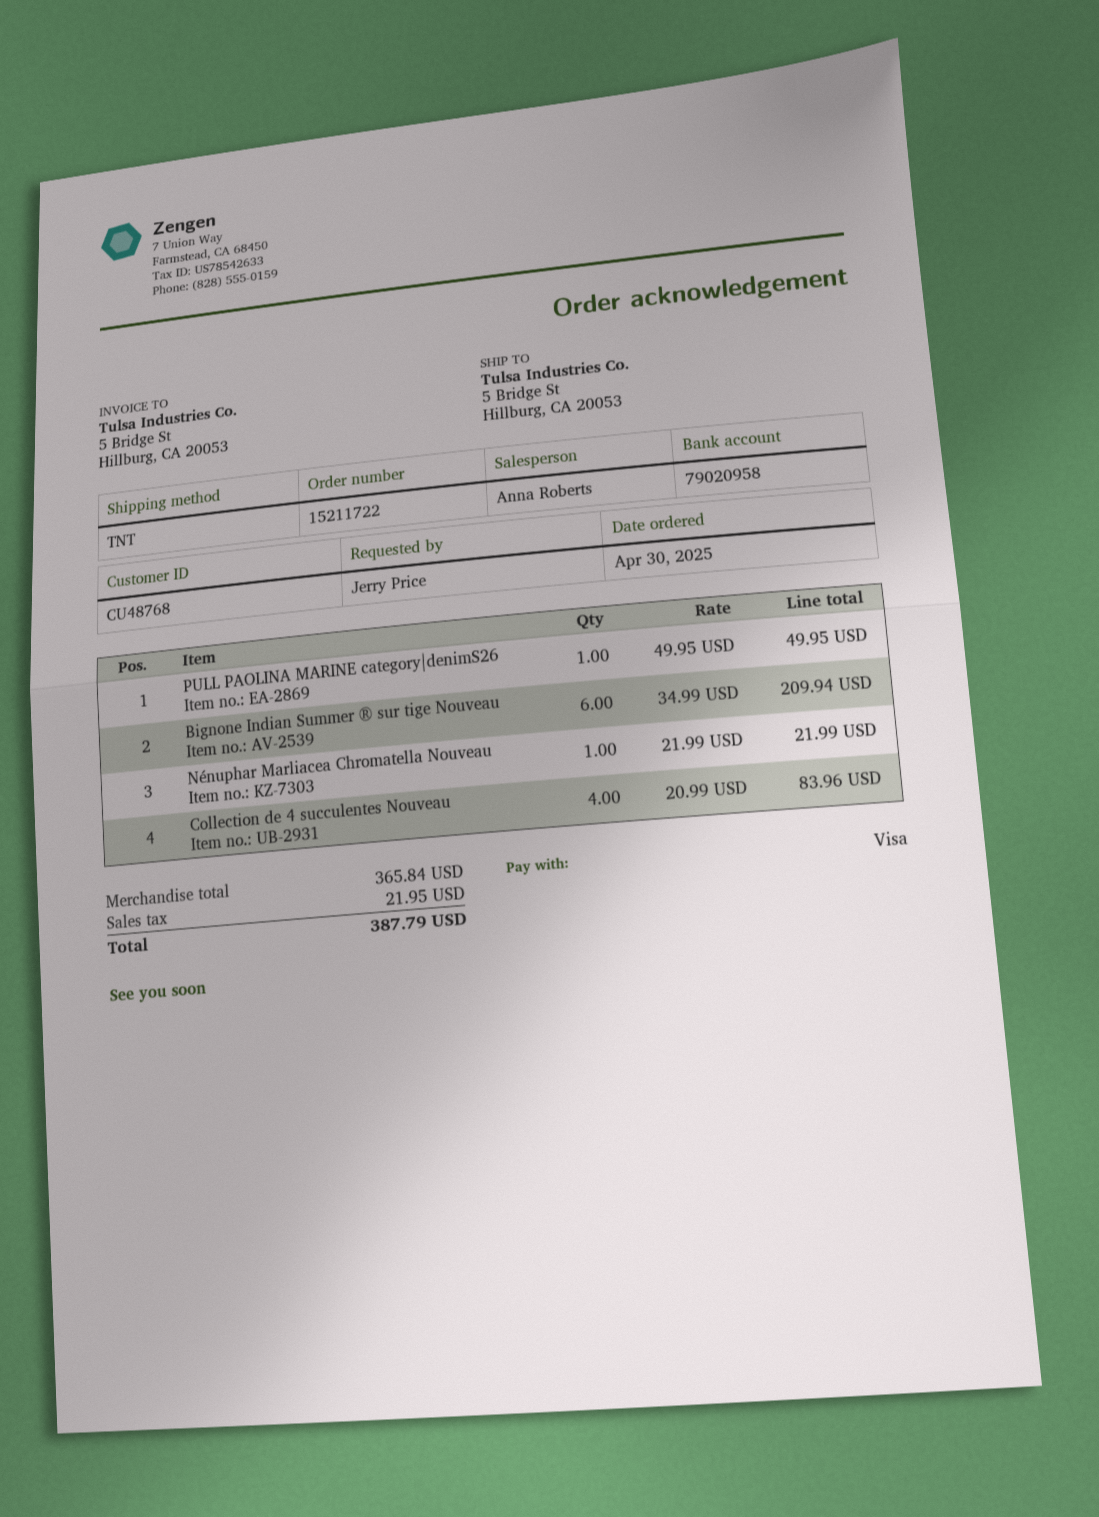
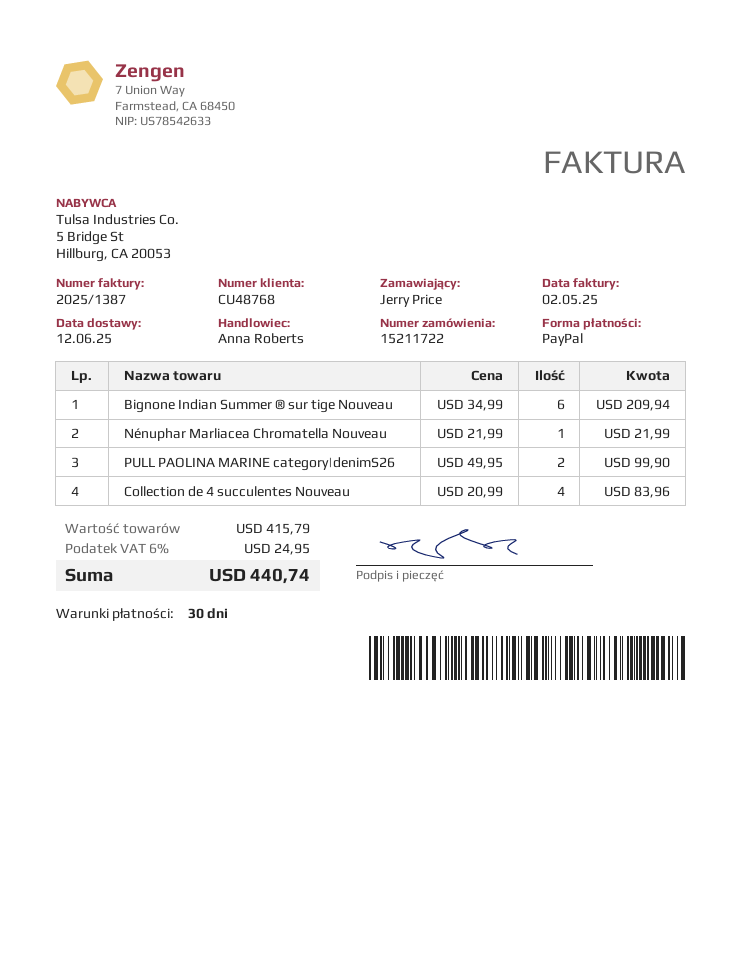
payment method: Visa -> PayPal
PULL PAOLINA MARINE category|denimS26: 1 x 49.95 = 49.95 -> 2 x 49.95 = 99.90
subtotal: 365.84 -> 415.79
tax: 21.95 -> 24.95
total: 387.79 -> 440.74

